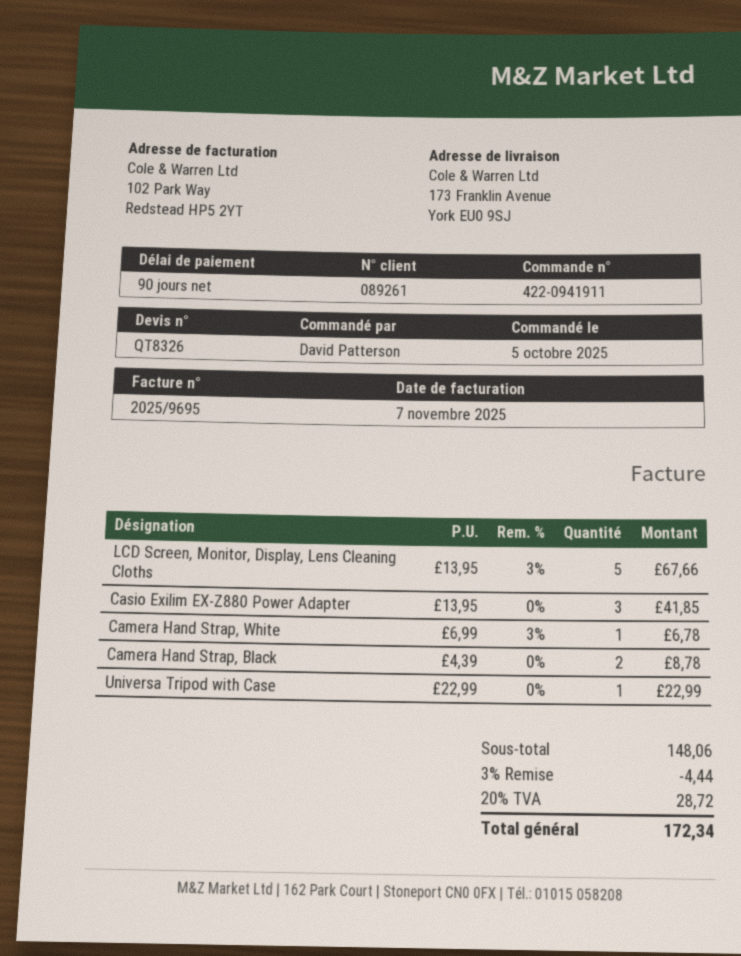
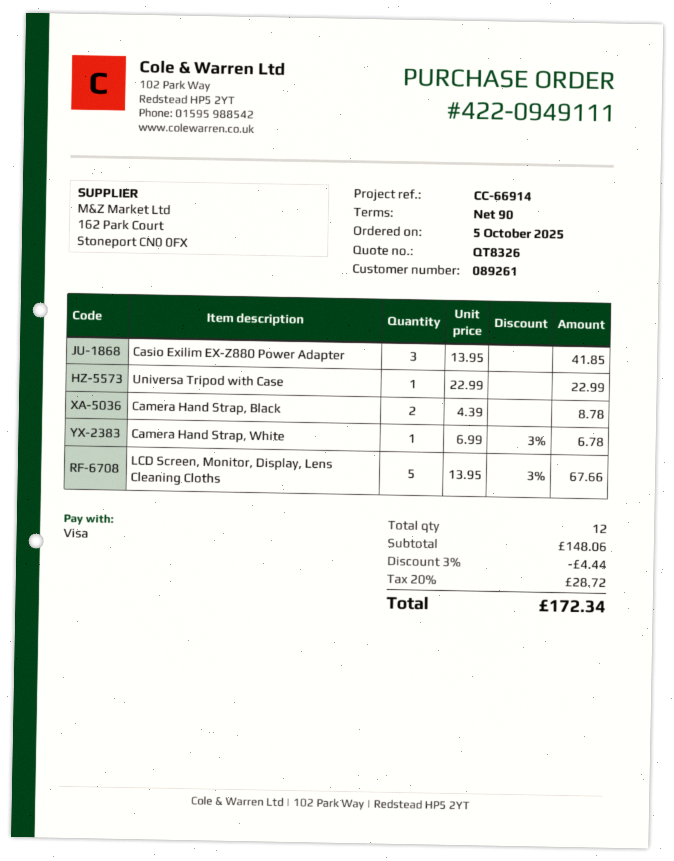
order number: 422-0941911 -> 422-0949111

